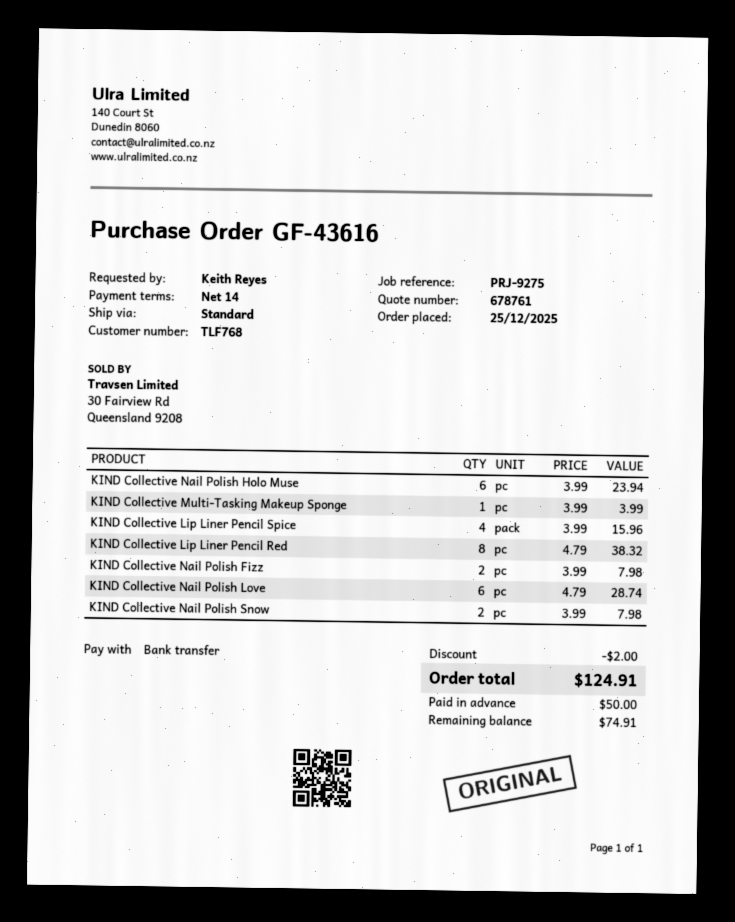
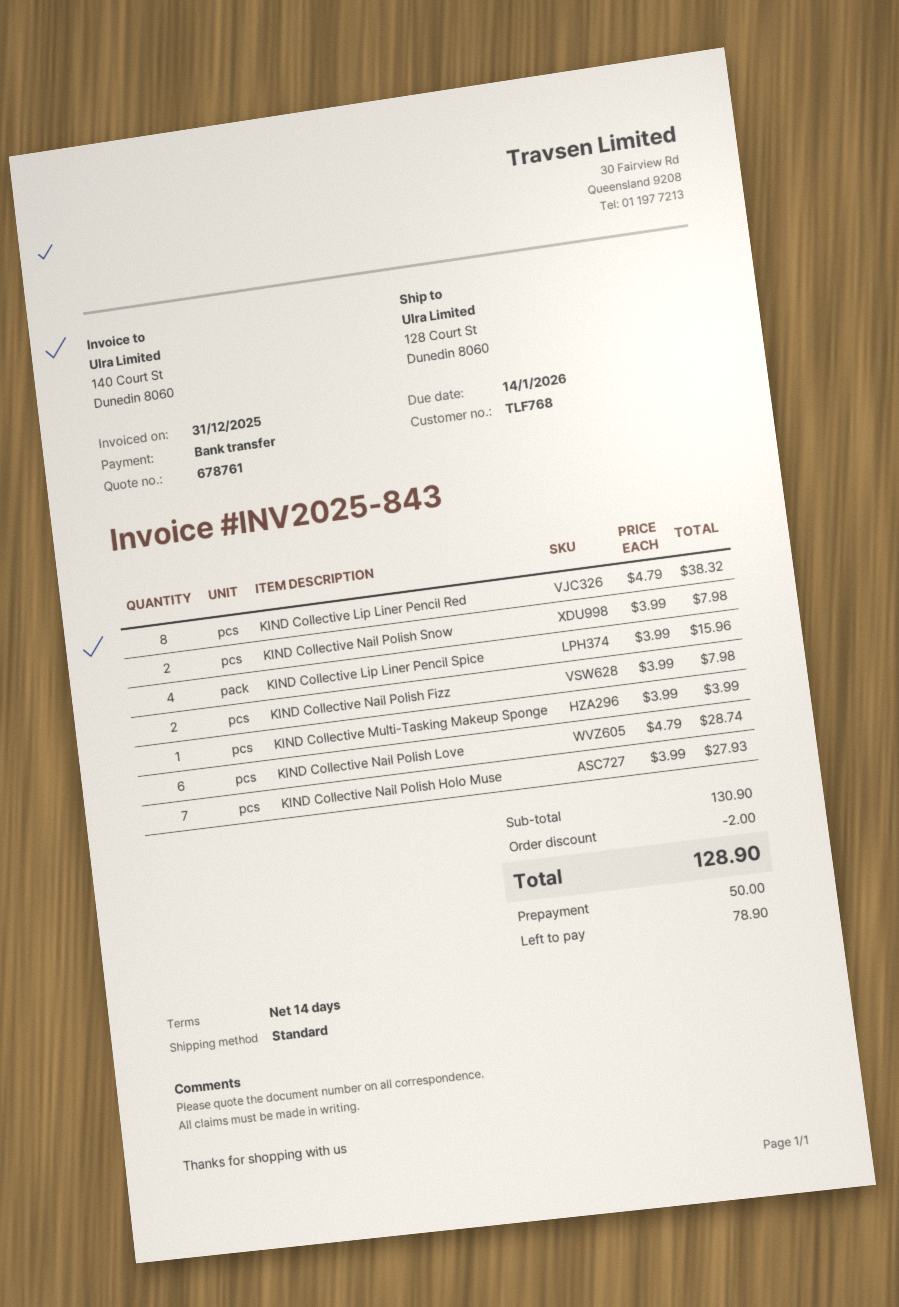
KIND Collective Nail Polish Holo Muse: 6 x 3.99 = 23.94 -> 7 x 3.99 = 27.93
total: 124.91 -> 128.90
balance: 74.91 -> 78.90

